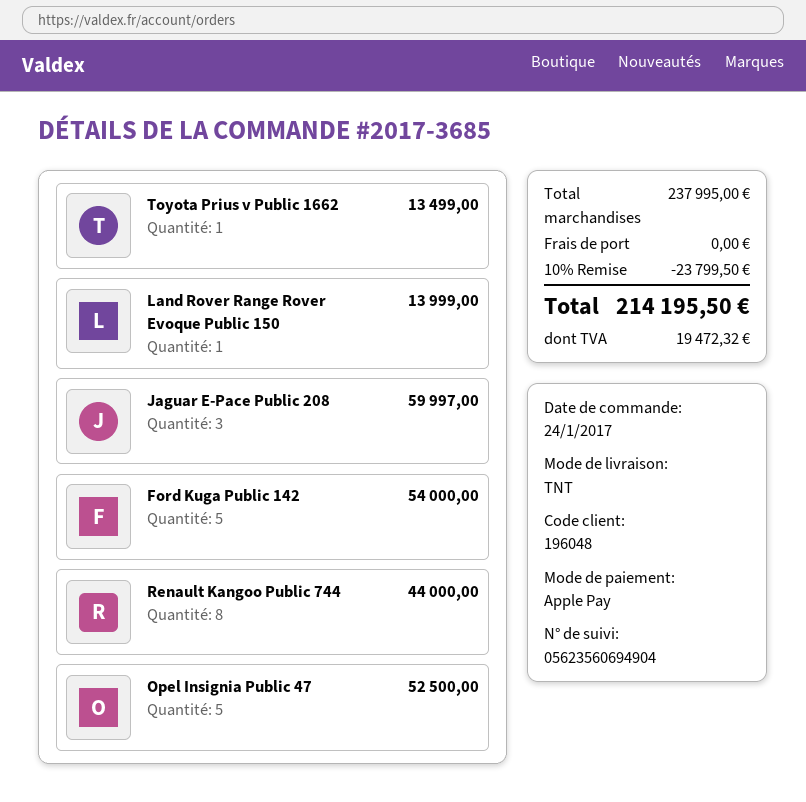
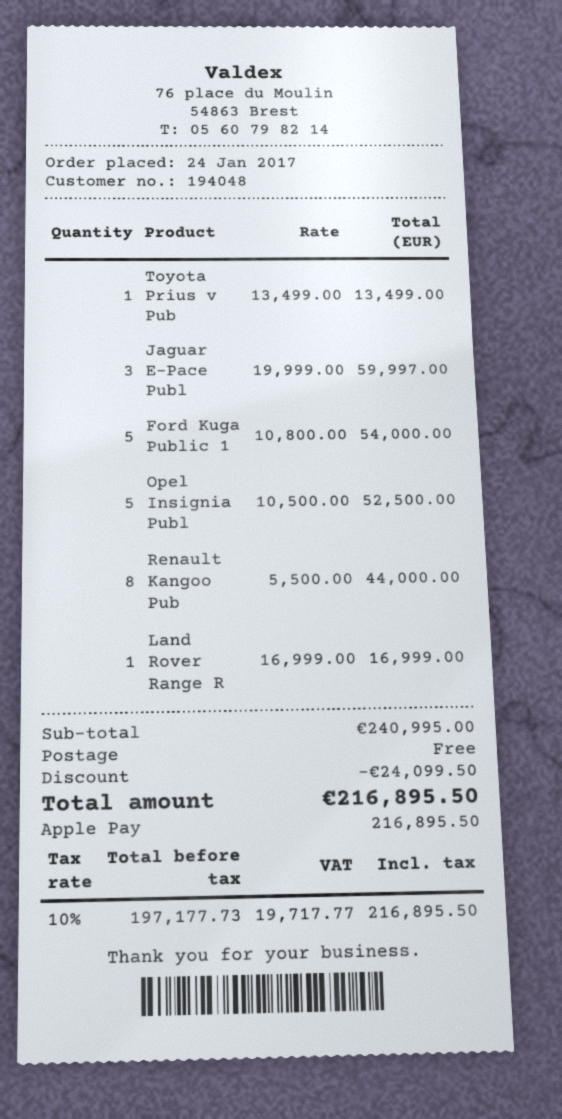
customer number: 196048 -> 194048
Land Rover Range Rover Evoque Public 150: 1 for 13999.00 -> 1 for 16999.00
subtotal: 237995.00 -> 240995.00
discount: 23799.50 -> 24099.50
tax: 19472.32 -> 19717.77
total: 214195.50 -> 216895.50

